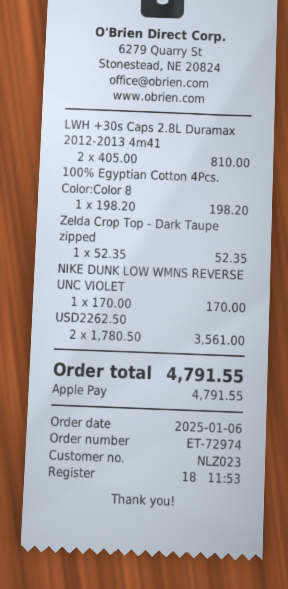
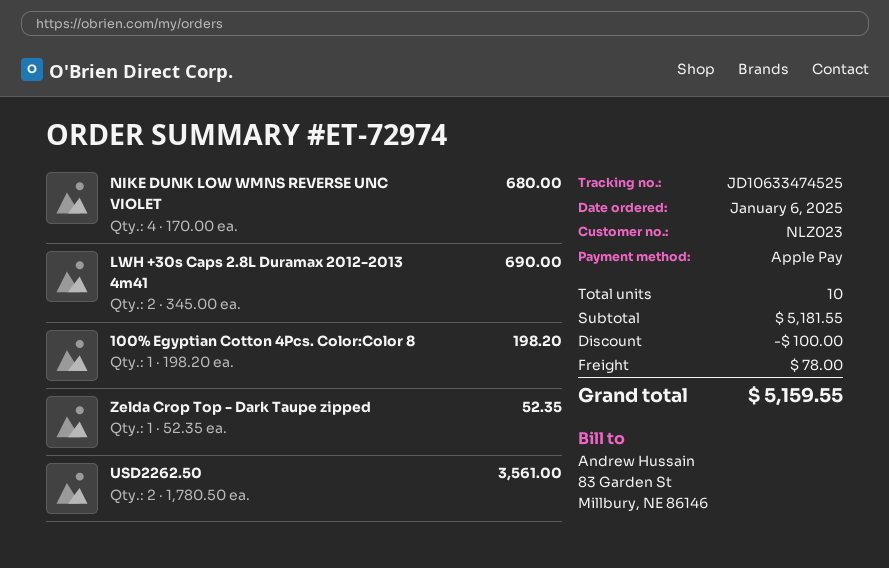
LWH +30s Caps 2.8L Duramax 2012-2013 4m41: 2 x 405.00 = 810.00 -> 2 x 345.00 = 690.00
NIKE DUNK LOW WMNS REVERSE UNC VIOLET: 1 x 170.00 = 170.00 -> 4 x 170.00 = 680.00
discount: none -> 100.00
shipping: none -> 78.00
total: 4791.55 -> 5159.55

